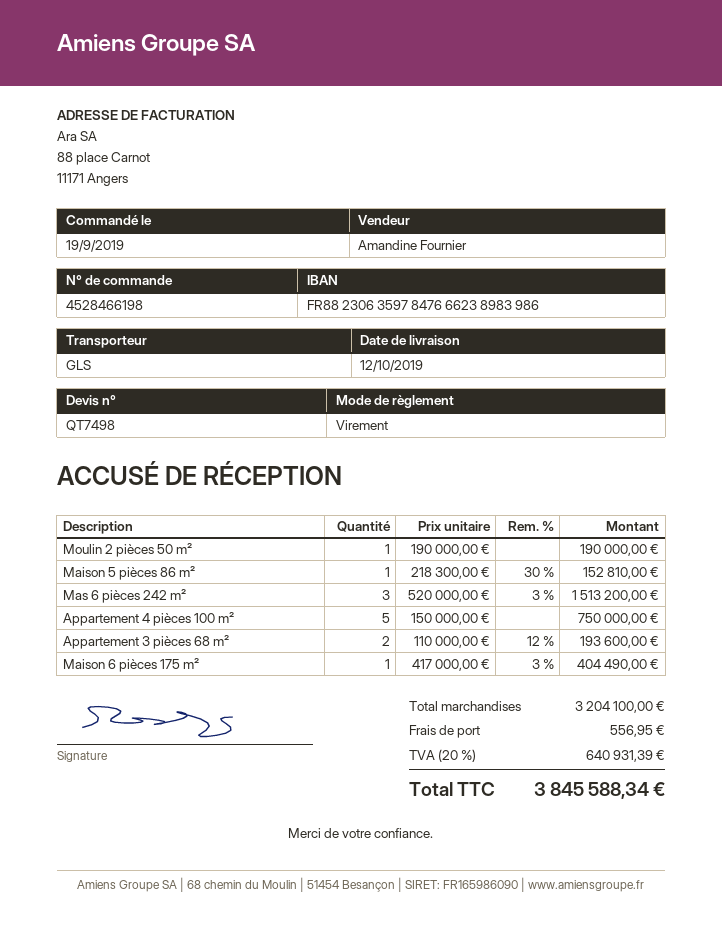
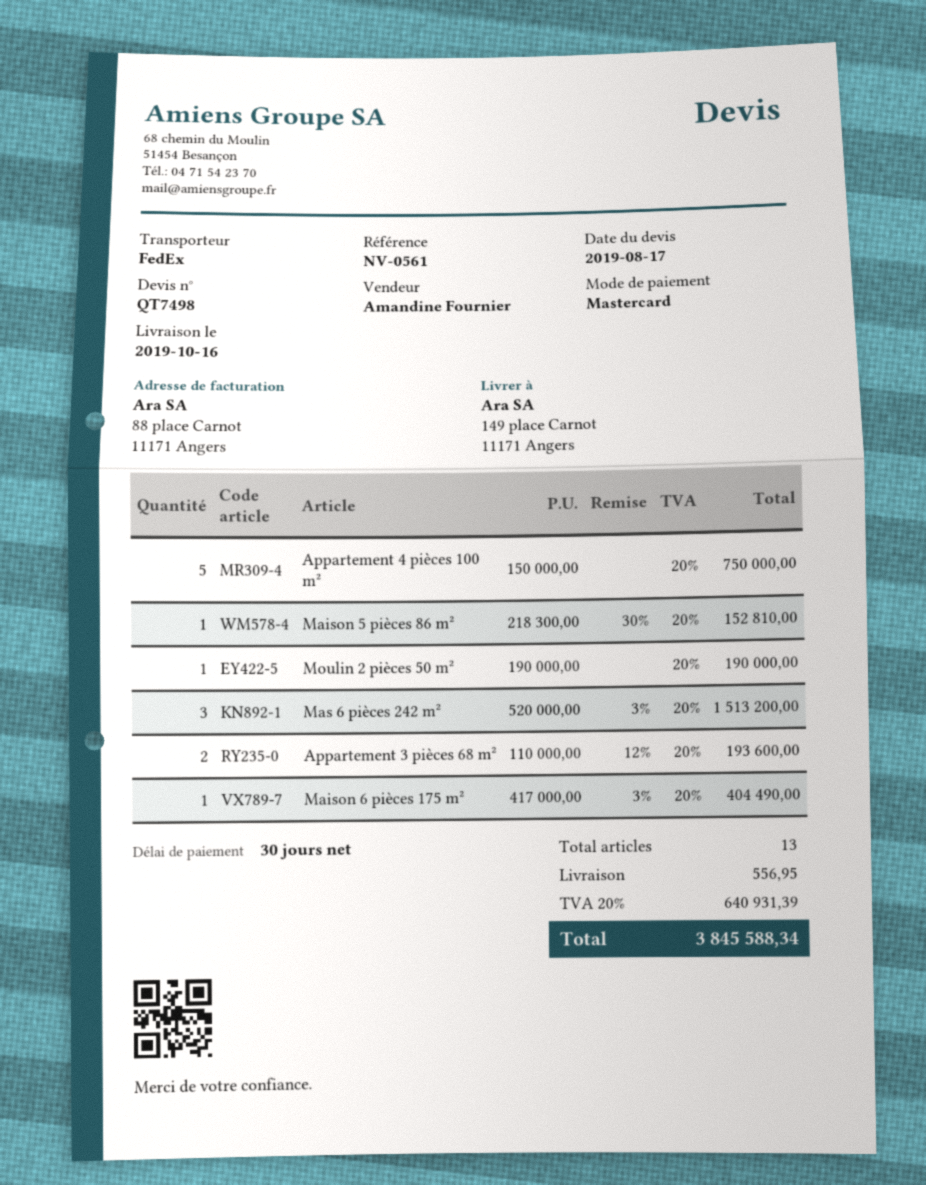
delivery date: 2019-10-12 -> 2019-10-16
payment method: bank transfer -> Mastercard
shipping method: GLS -> FedEx

